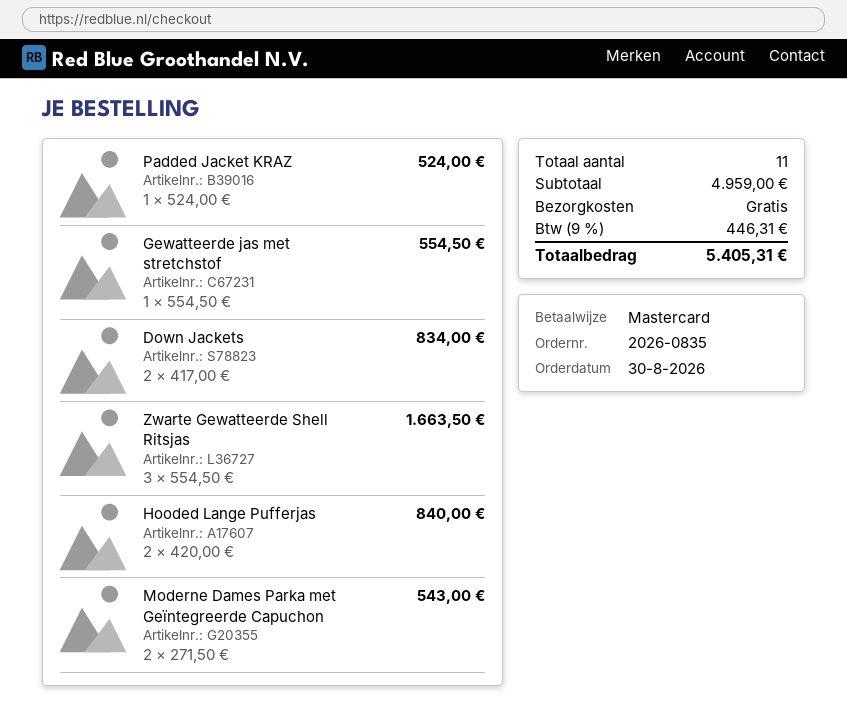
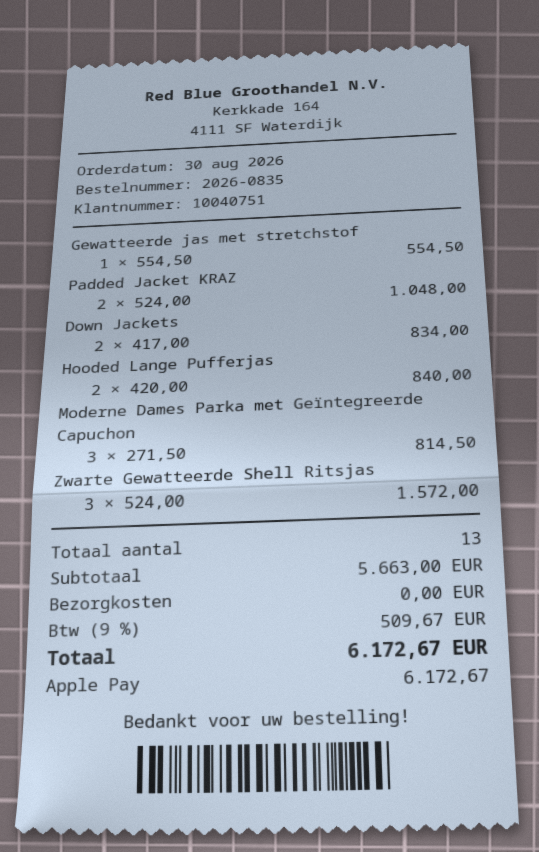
payment method: Mastercard -> Apple Pay
Padded Jacket KRAZ: 1 x 524.00 = 524.00 -> 2 x 524.00 = 1048.00
Zwarte Gewatteerde Shell Ritsjas: 3 x 554.50 = 1663.50 -> 3 x 524.00 = 1572.00
Moderne Dames Parka met Geïntegreerde Capuchon: 2 x 271.50 = 543.00 -> 3 x 271.50 = 814.50
total quantity: 11 -> 13
subtotal: 4959.00 -> 5663.00
tax: 9% = 446.31 -> 9% = 509.67
total: 5405.31 -> 6172.67

